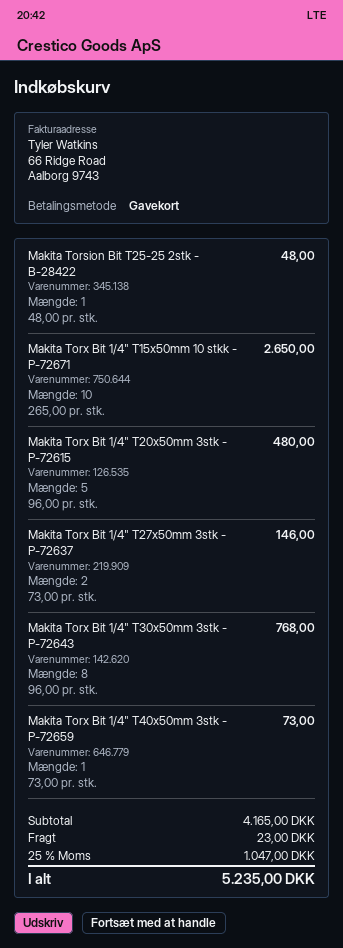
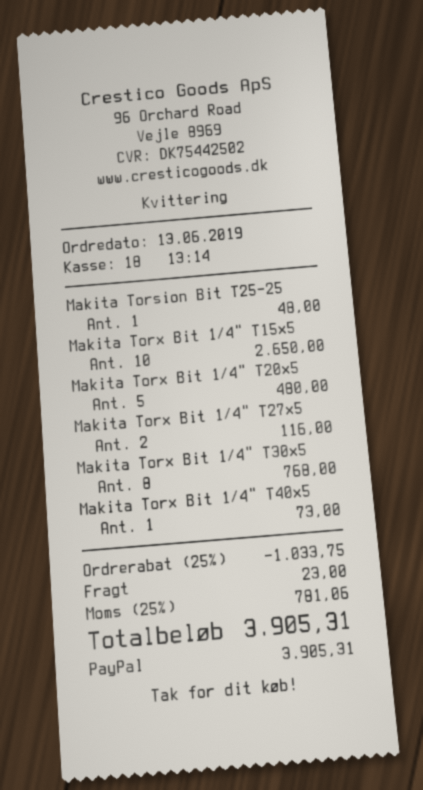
payment method: gift card -> PayPal
Makita Torx Bit 1/4" T27x50mm 3stk - P-72637: 2 for 146.00 -> 2 for 116.00
discount: none -> 25% = 1033.75
tax: 25% = 1047.00 -> 25% = 781.06
total: 5235.00 -> 3905.31

